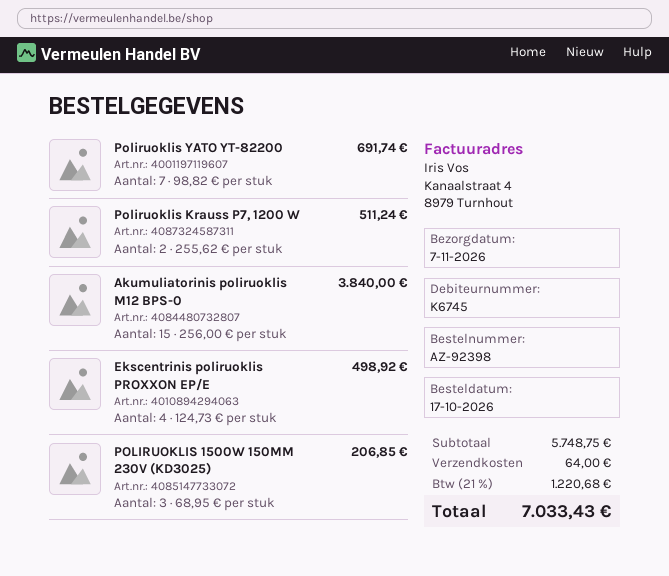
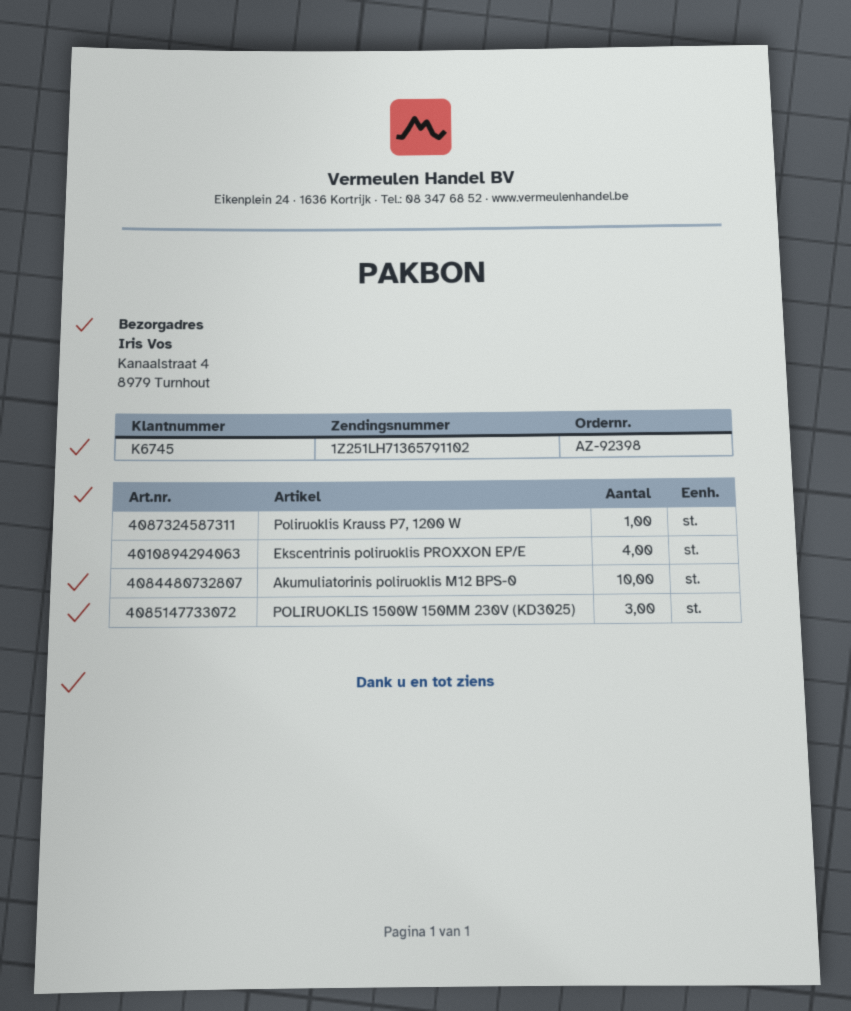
Poliruoklis YATO YT-82200: 7 -> none
Poliruoklis Krauss P7, 1200 W: 2 -> 1
Akumuliatorinis poliruoklis M12 BPS-0: 15 -> 10

